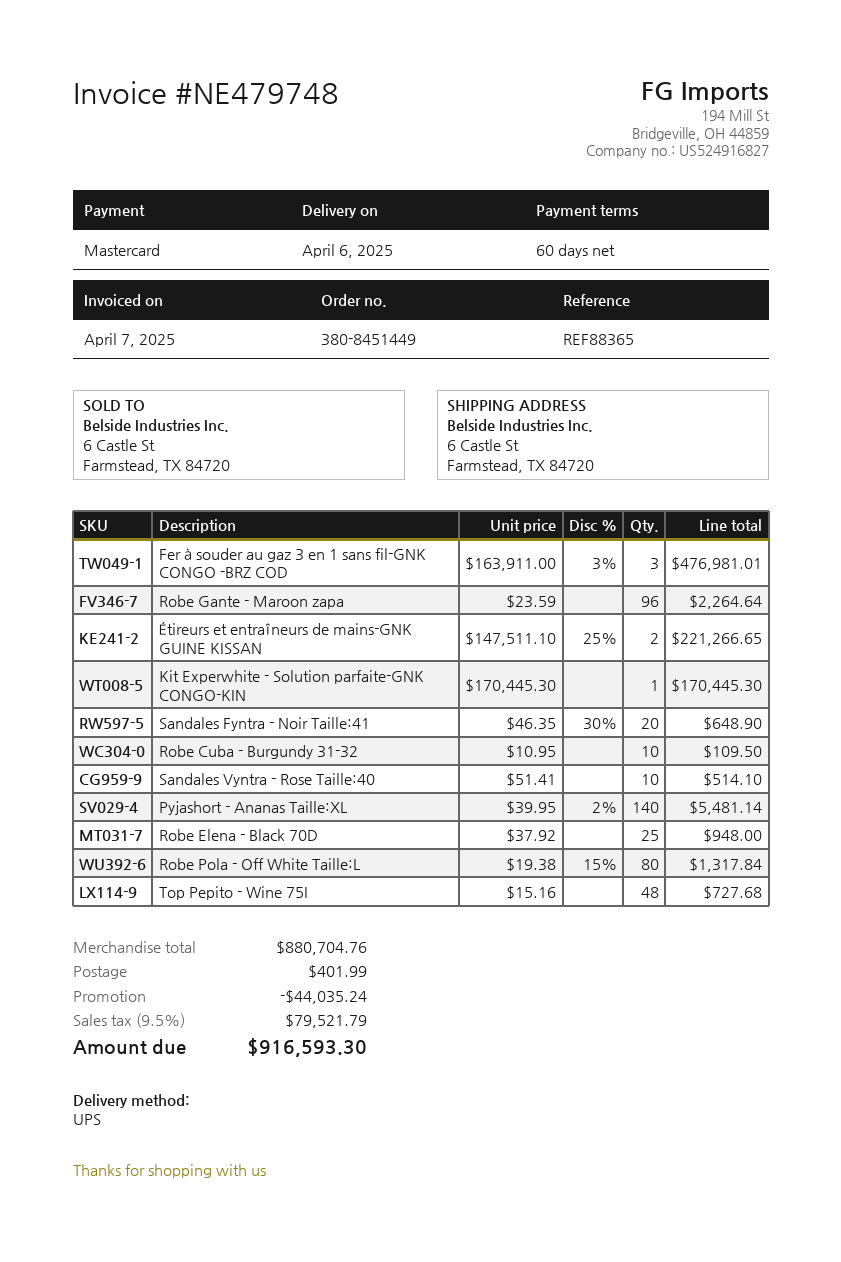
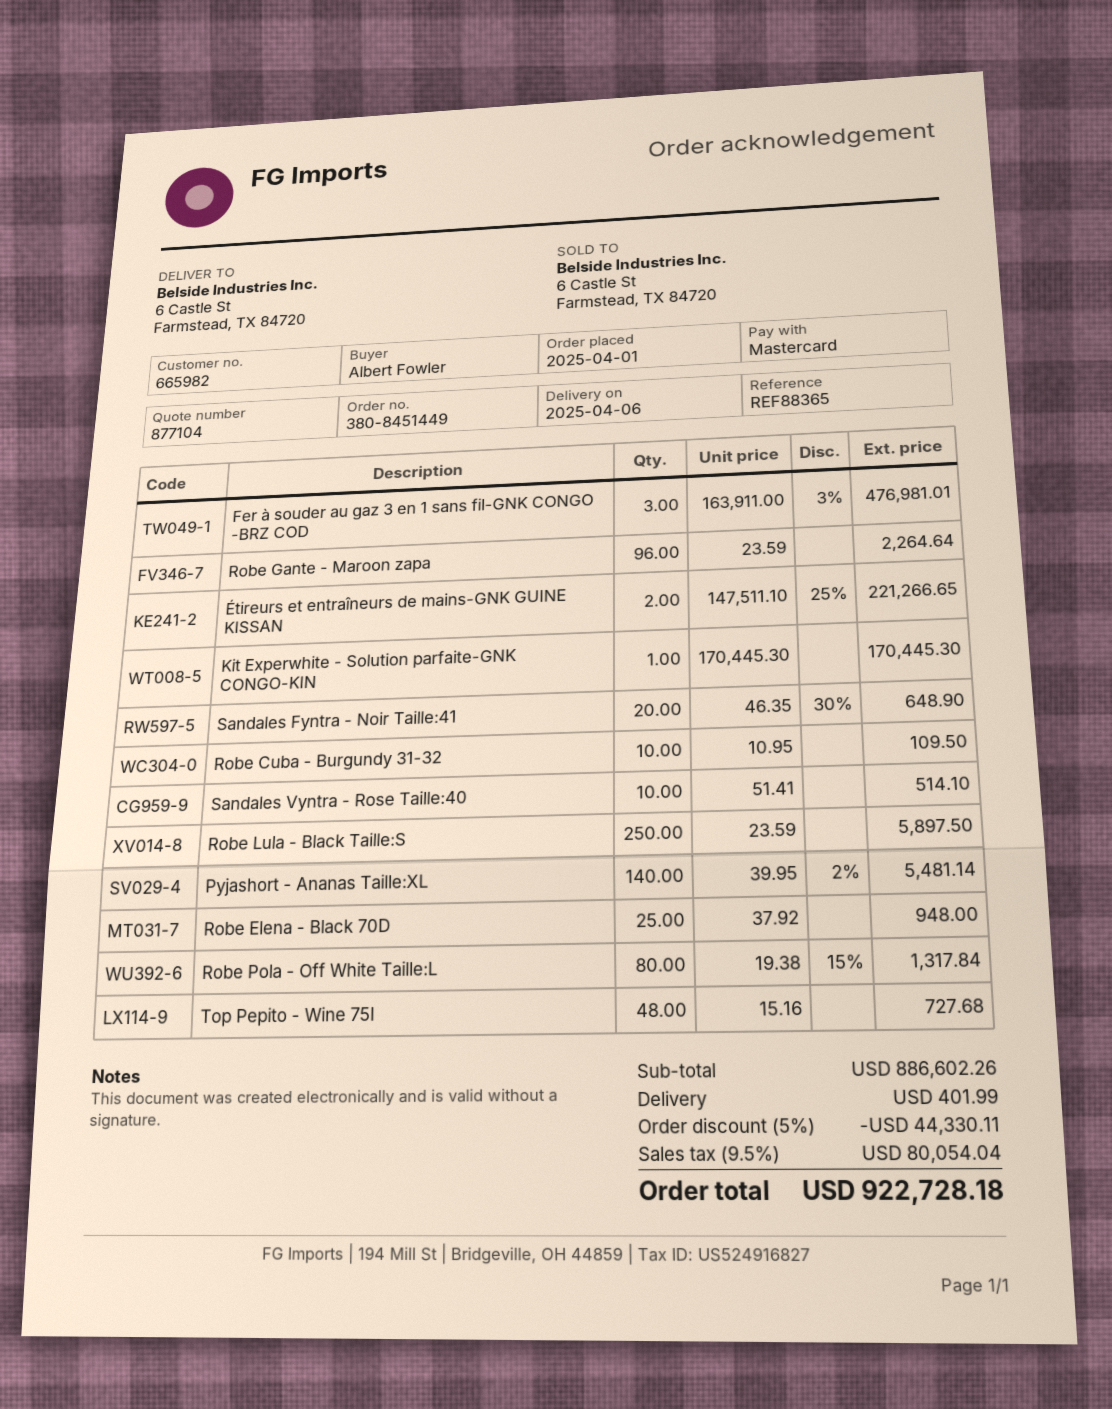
Robe Lula - Black Taille:S: none -> 250 x 23.59 = 5897.50
subtotal: 880704.76 -> 886602.26
discount: 44035.24 -> 44330.11
tax: 9.5% = 79521.79 -> 9.5% = 80054.04
total: 916593.30 -> 922728.18

